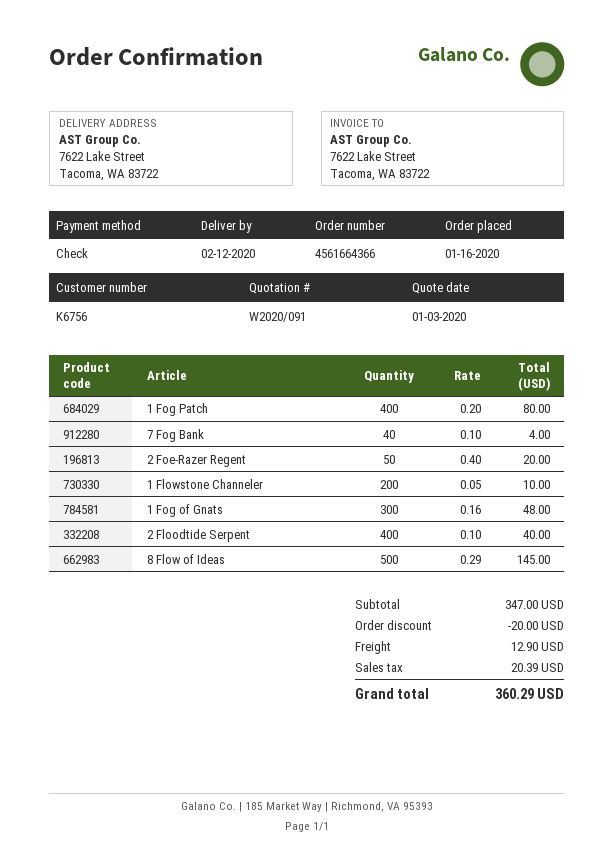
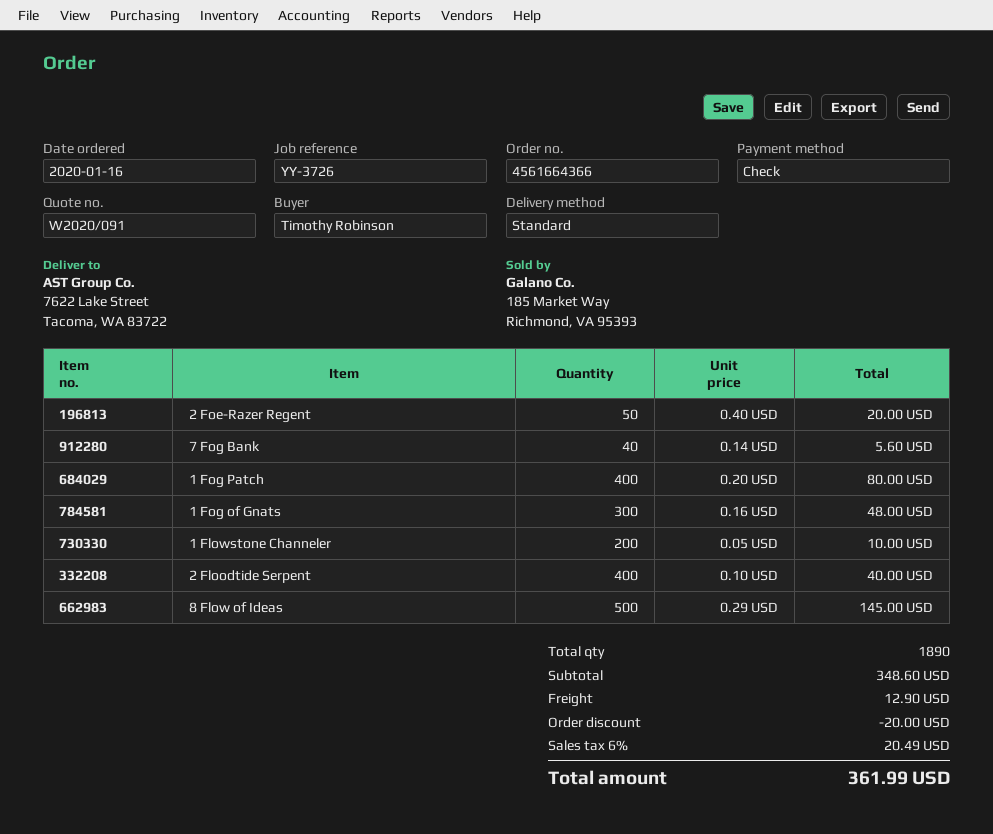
7 Fog Bank: 40 x 0.10 = 4.00 -> 40 x 0.14 = 5.60
subtotal: 347.00 -> 348.60
tax: 20.39 -> 20.49
total: 360.29 -> 361.99

